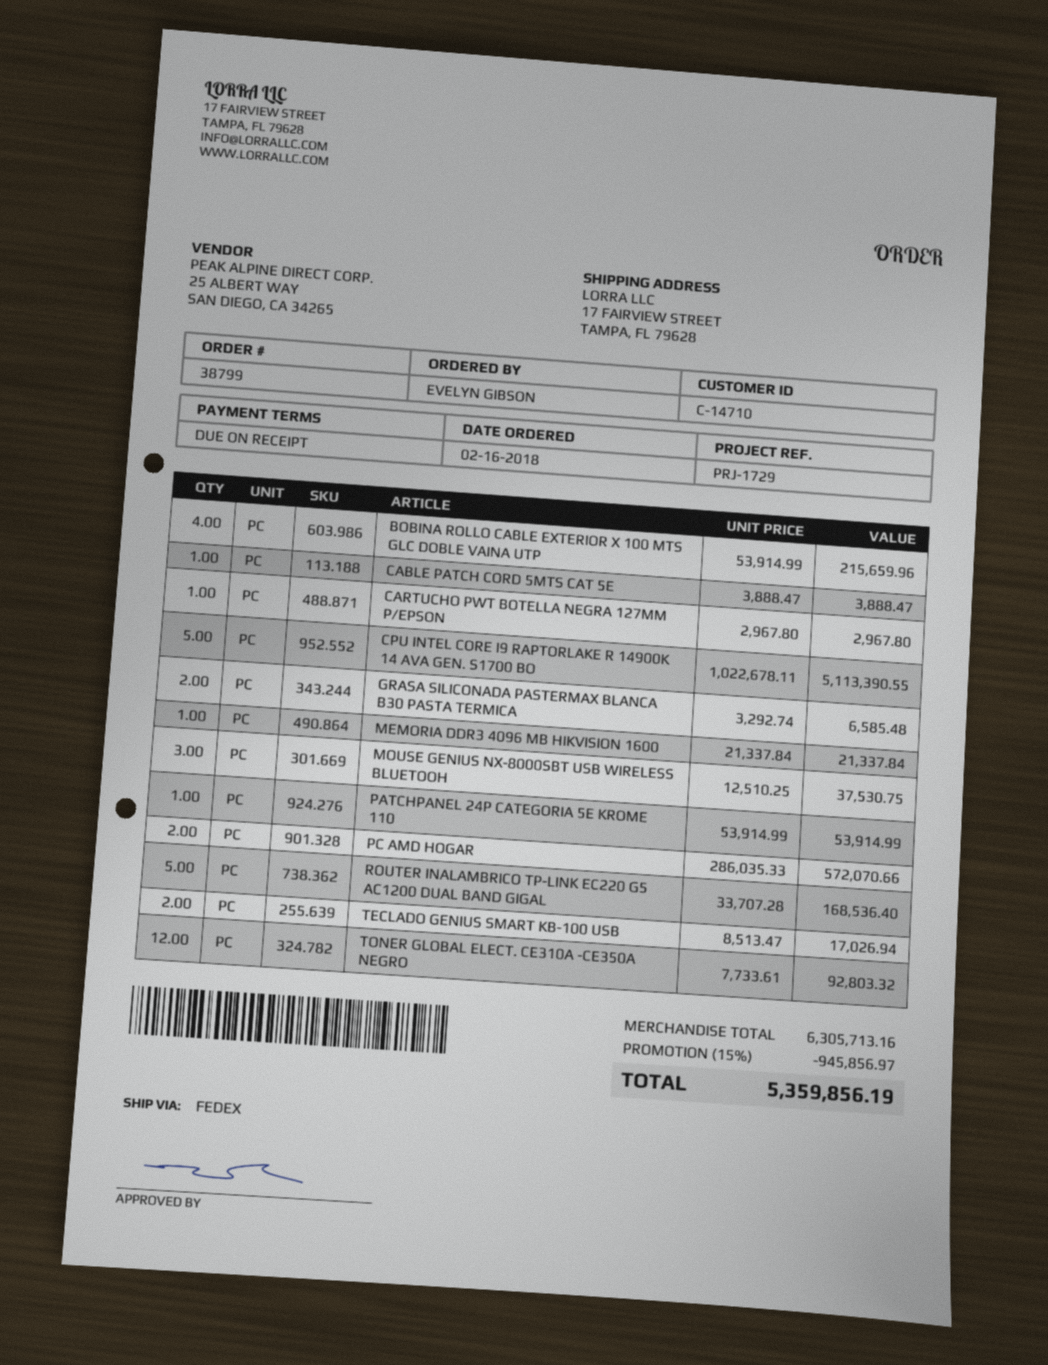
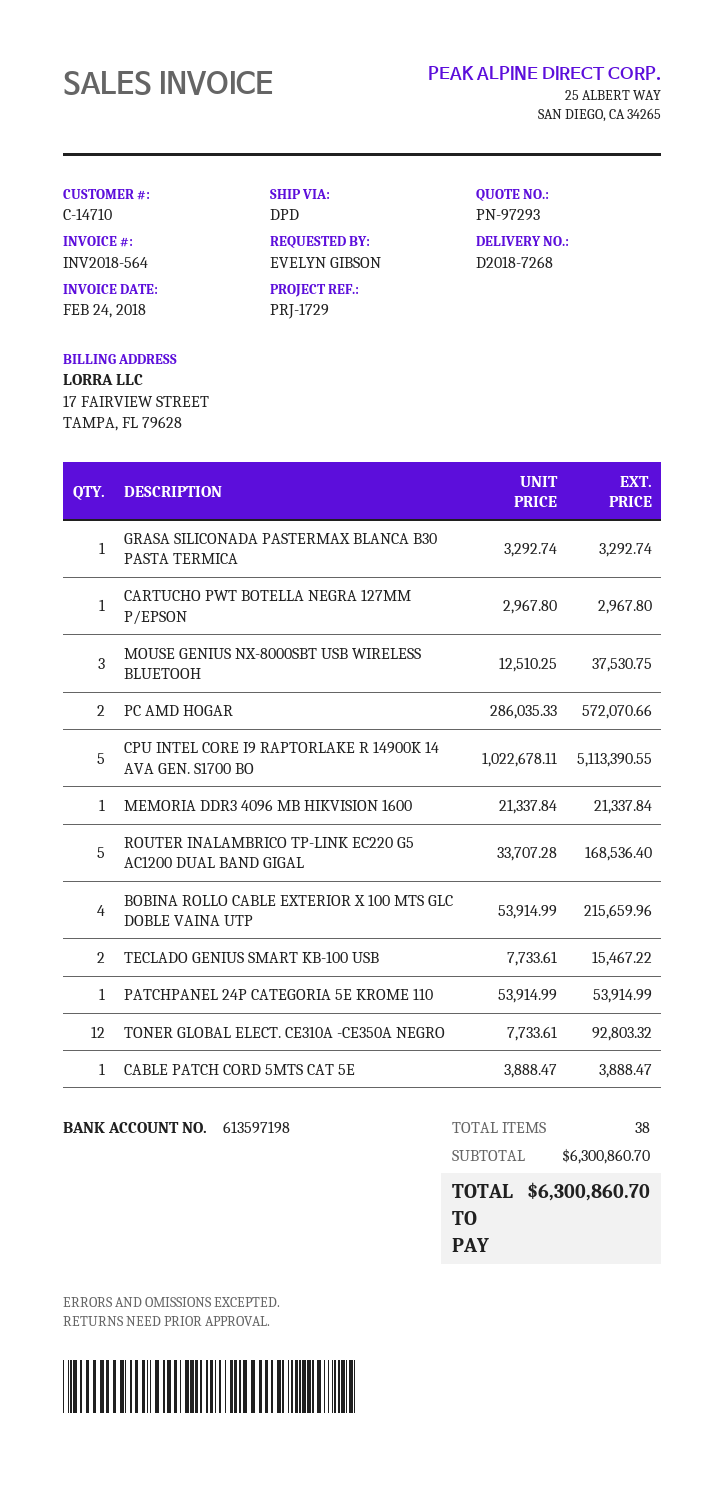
shipping method: FedEx -> DPD
GRASA SILICONADA PASTERMAX BLANCA B30 PASTA TERMICA: 2 x 3292.74 = 6585.48 -> 1 x 3292.74 = 3292.74
TECLADO GENIUS SMART KB-100 USB: 2 x 8513.47 = 17026.94 -> 2 x 7733.61 = 15467.22
subtotal: 6305713.16 -> 6300860.70
discount: 15% = 945856.97 -> none
total: 5359856.19 -> 6300860.70

